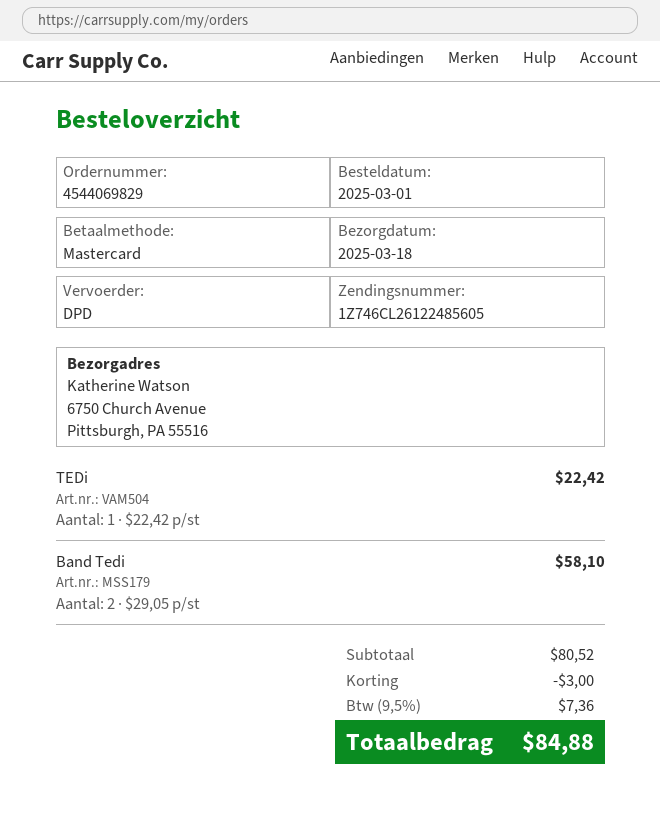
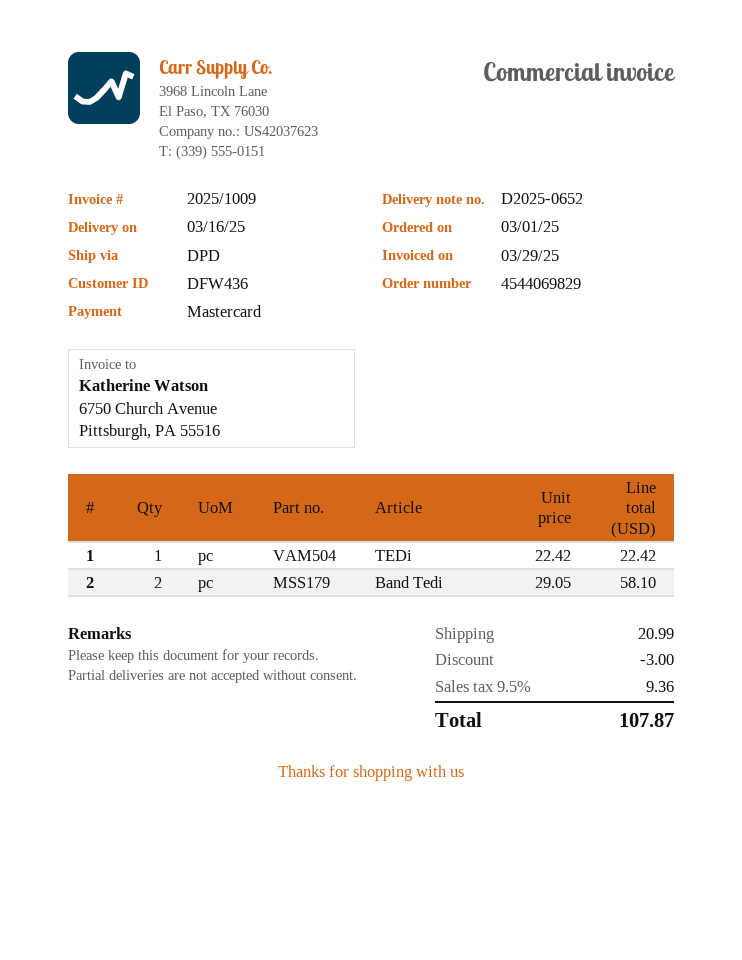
delivery date: 2025-03-18 -> 2025-03-16
shipping: none -> 20.99
tax: 9.5% = 7.36 -> 9.5% = 9.36
total: 84.88 -> 107.87

